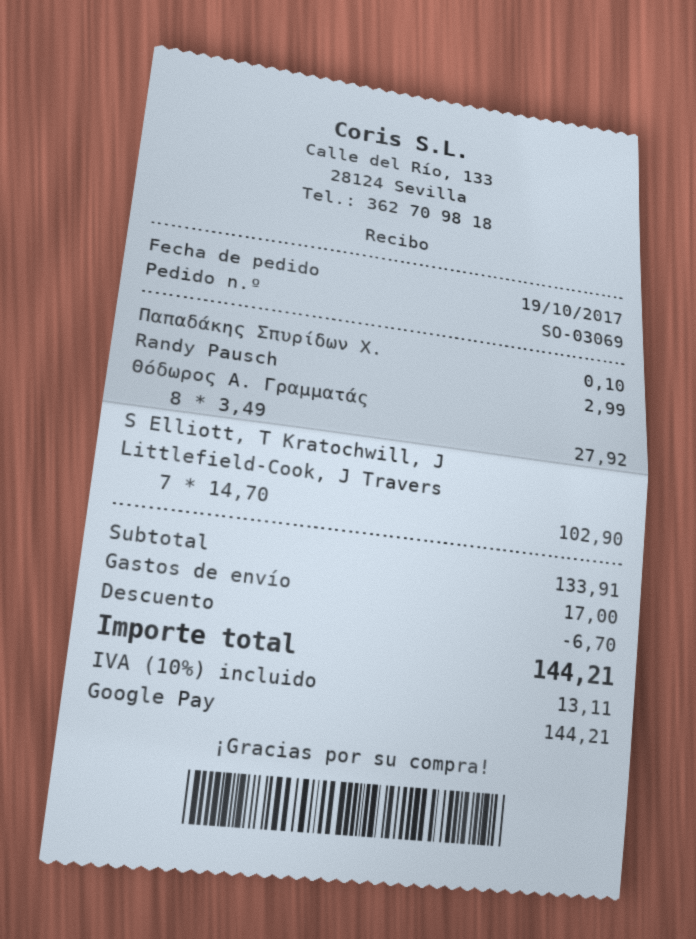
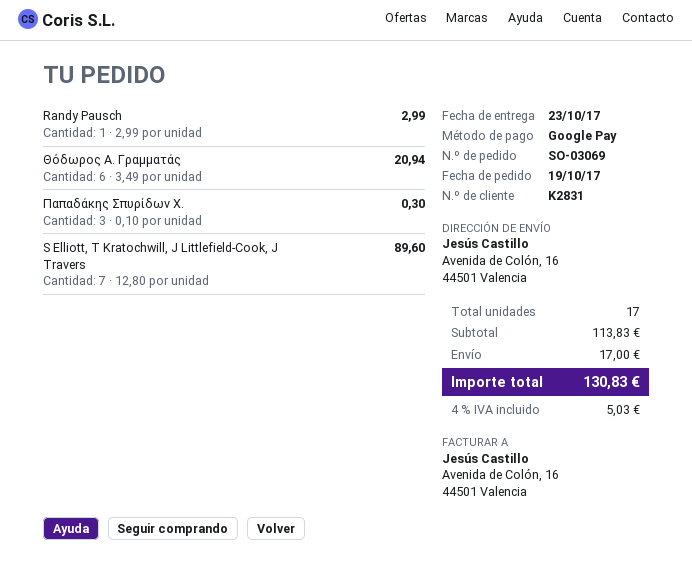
Παπαδάκης Σπυρίδων Χ.: 1 x 0.10 = 0.10 -> 3 x 0.10 = 0.30
Θόδωρος Α. Γραμματάς: 8 x 3.49 = 27.92 -> 6 x 3.49 = 20.94
S Elliott, T Kratochwill, J Littlefield-Cook, J Travers: 7 x 14.70 = 102.90 -> 7 x 12.80 = 89.60
subtotal: 133.91 -> 113.83
discount: 6.70 -> none
tax: 10% = 13.11 -> 4% = 5.03
total: 144.21 -> 130.83

